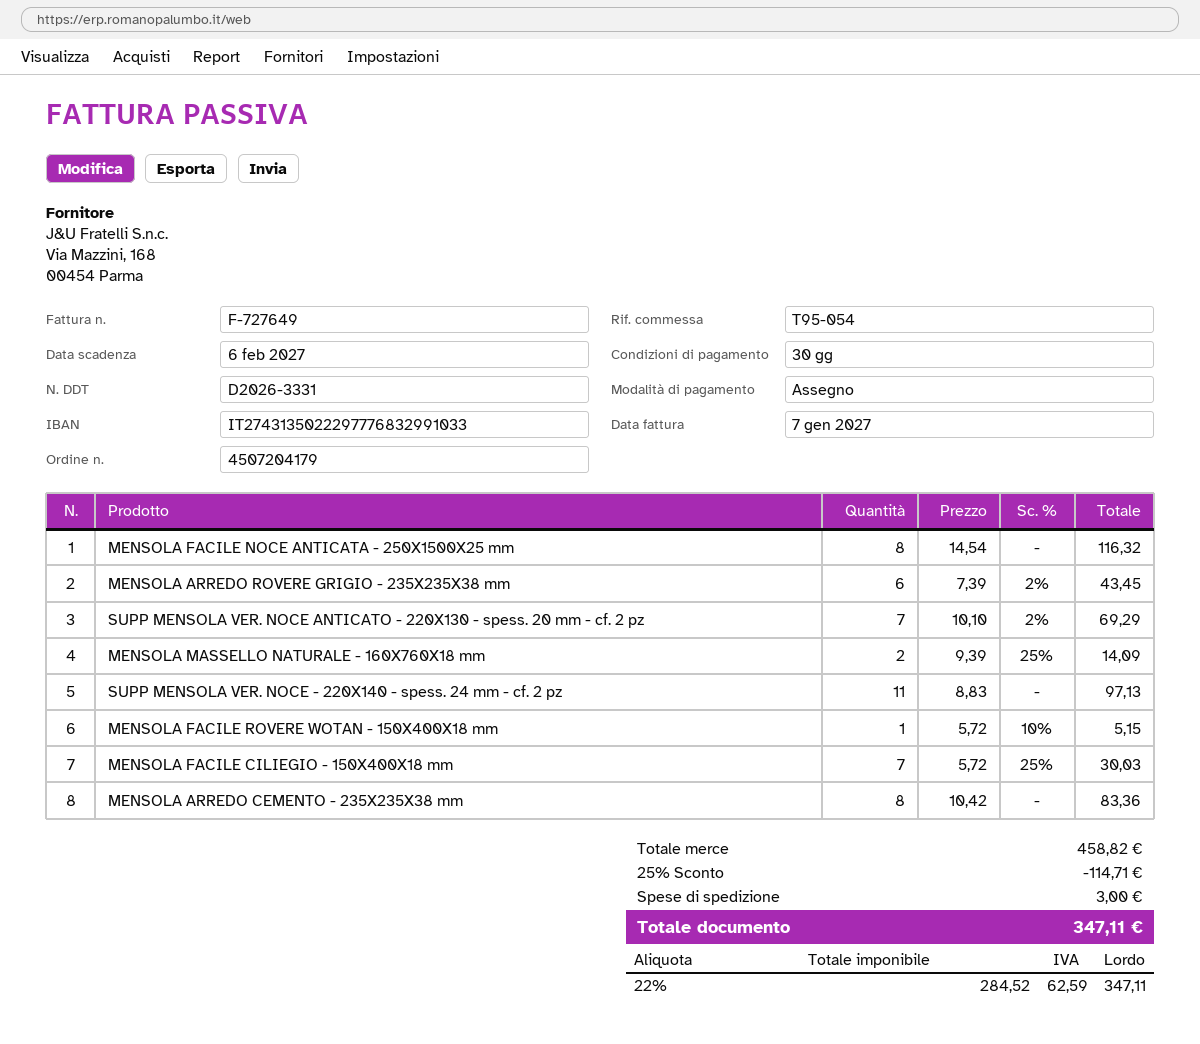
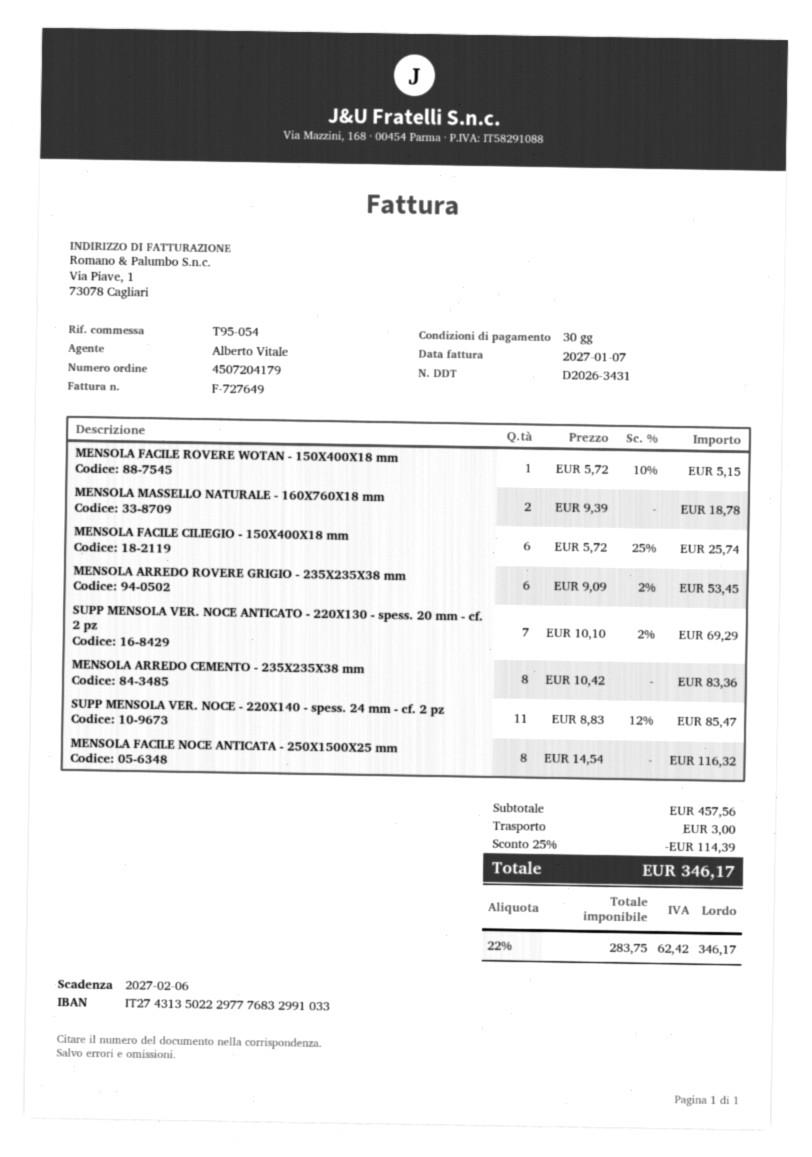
delivery note number: D2026-3331 -> D2026-3431
MENSOLA ARREDO ROVERE GRIGIO - 235X235X38 mm: 6 x 7.39 - 2% = 43.45 -> 6 x 9.09 - 2% = 53.45
MENSOLA MASSELLO NATURALE - 160X760X18 mm: 2 x 9.39 - 25% = 14.09 -> 2 x 9.39 = 18.78
SUPP MENSOLA VER. NOCE - 220X140 - spess. 24 mm - cf. 2 pz: 11 x 8.83 = 97.13 -> 11 x 8.83 - 12% = 85.47
MENSOLA FACILE CILIEGIO - 150X400X18 mm: 7 x 5.72 - 25% = 30.03 -> 6 x 5.72 - 25% = 25.74
subtotal: 458.82 -> 457.56
discount: 25% = 114.71 -> 25% = 114.39
net: 284.52 -> 283.75
tax: 22% = 62.59 -> 22% = 62.42
total: 347.11 -> 346.17

